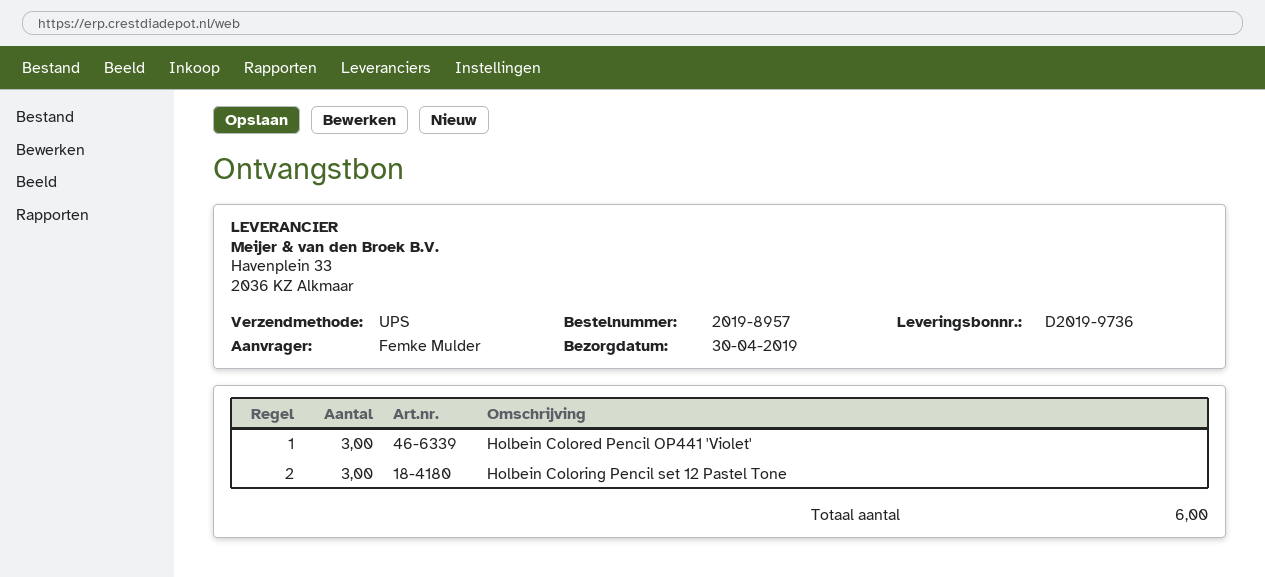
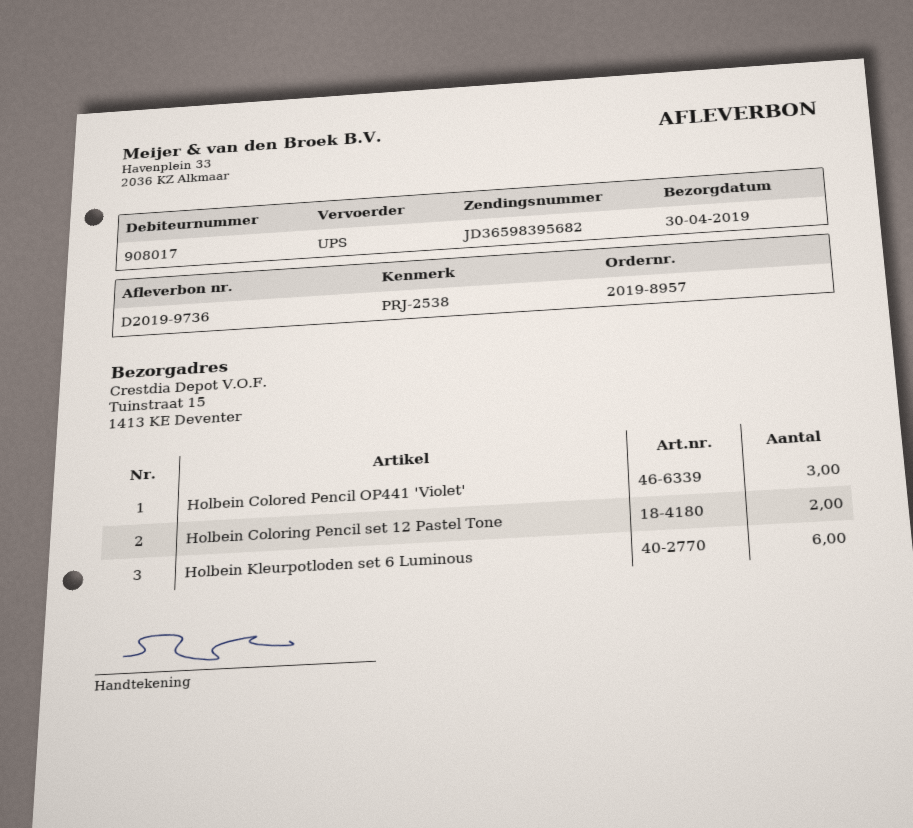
Holbein Coloring Pencil set 12 Pastel Tone: 3 -> 2
Holbein Kleurpotloden set 6 Luminous: none -> 6

